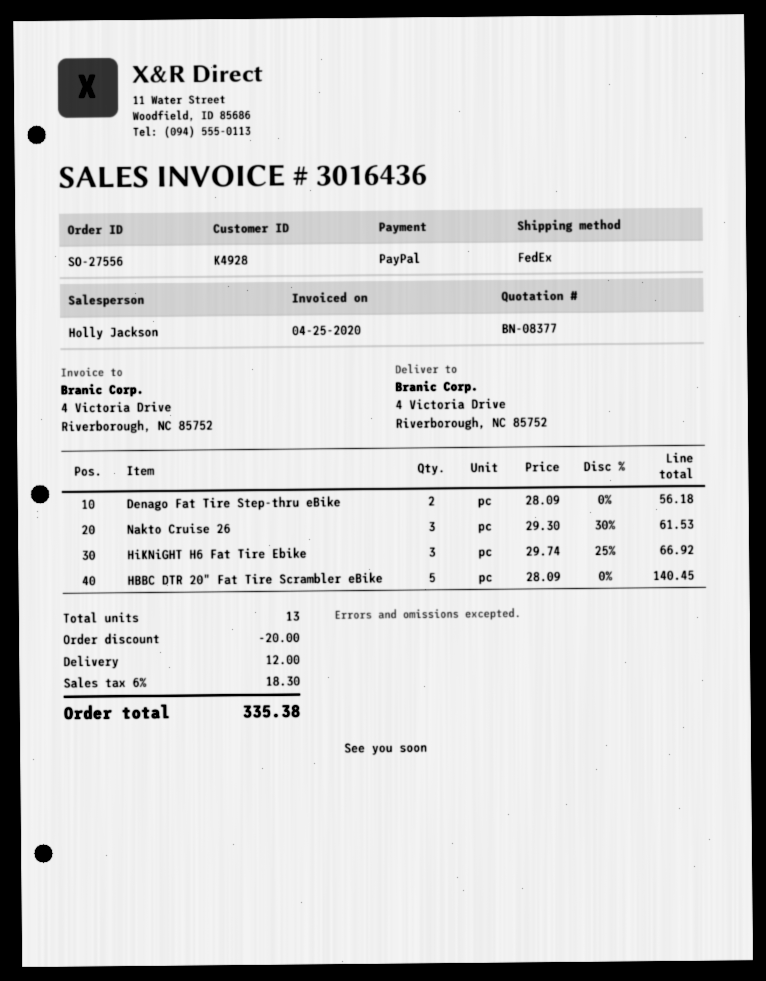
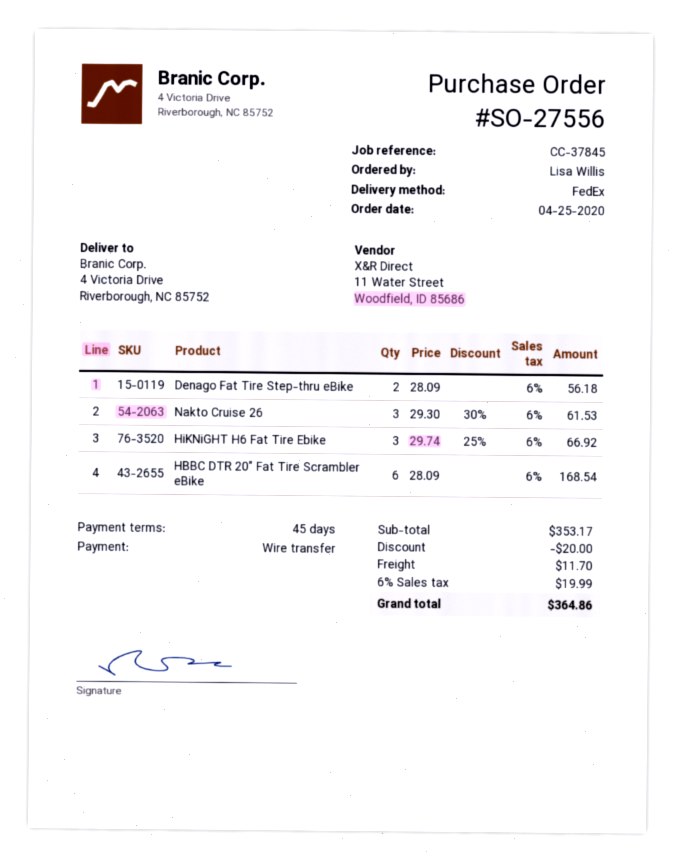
payment method: PayPal -> bank transfer
HBBC DTR 20" Fat Tire Scrambler eBike: 5 x 28.09 = 140.45 -> 6 x 28.09 = 168.54
shipping: 12.00 -> 11.70
tax: 6% = 18.30 -> 6% = 19.99
total: 335.38 -> 364.86

